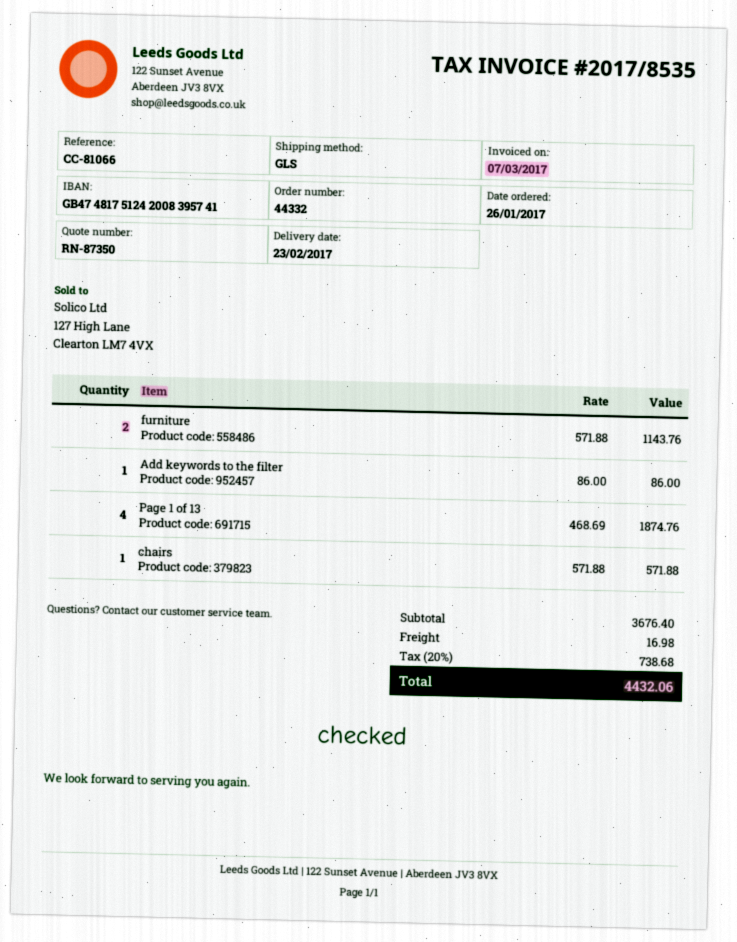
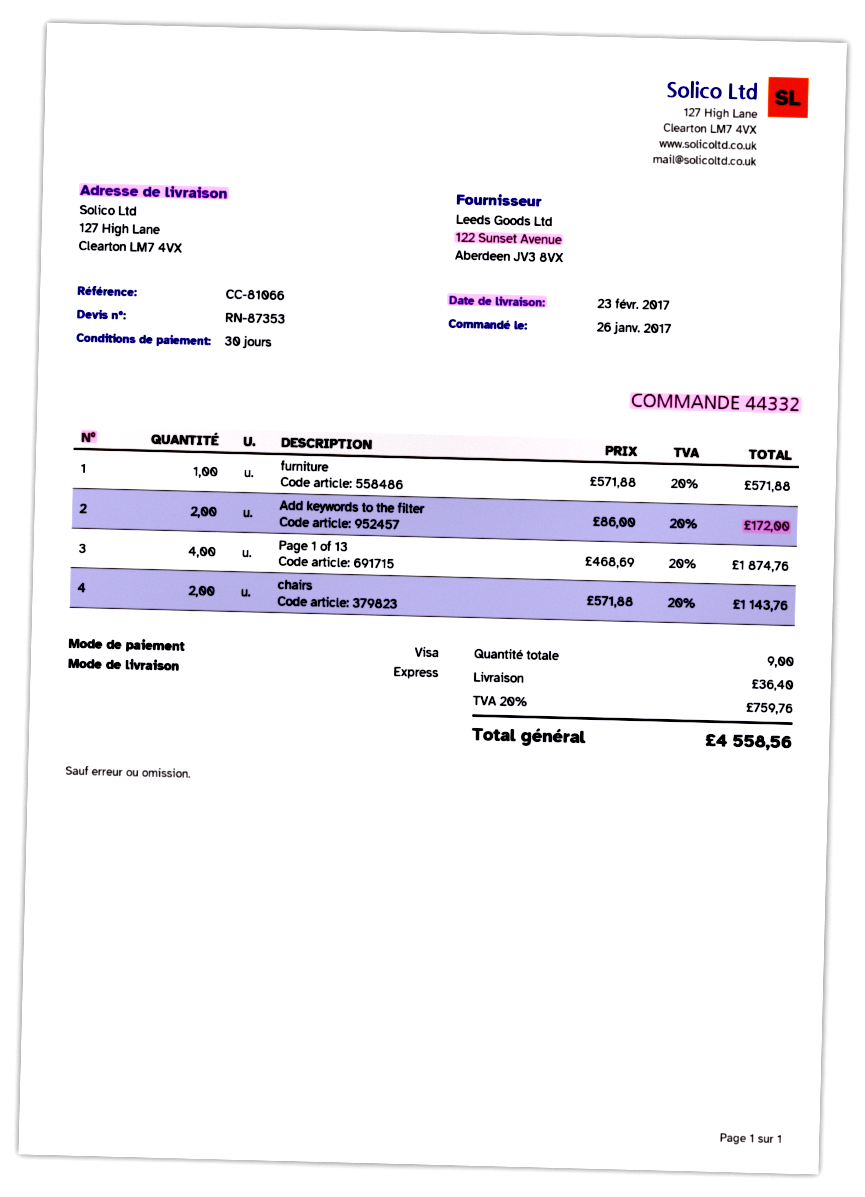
quote number: RN-87350 -> RN-87353
shipping method: GLS -> express
furniture: 2 x 571.88 = 1143.76 -> 1 x 571.88 = 571.88
Add keywords to the filter: 1 x 86.00 = 86.00 -> 2 x 86.00 = 172.00
chairs: 1 x 571.88 = 571.88 -> 2 x 571.88 = 1143.76
shipping: 16.98 -> 36.40
tax: 20% = 738.68 -> 20% = 759.76
total: 4432.06 -> 4558.56

